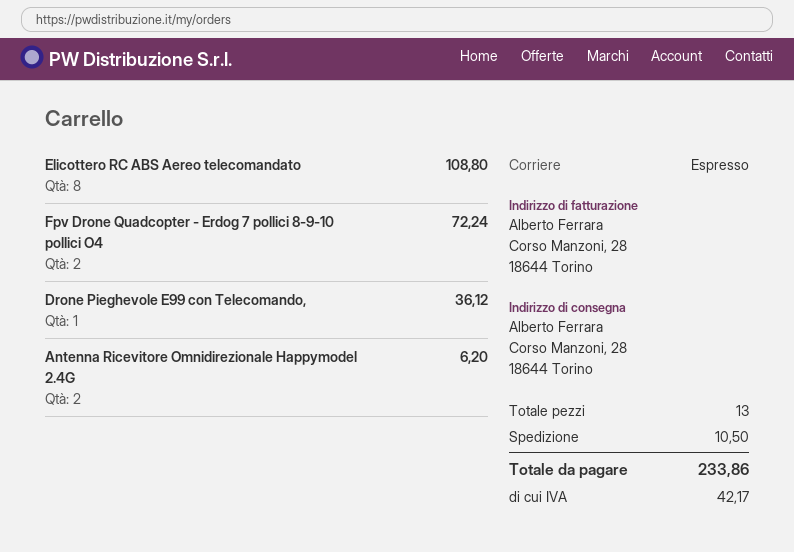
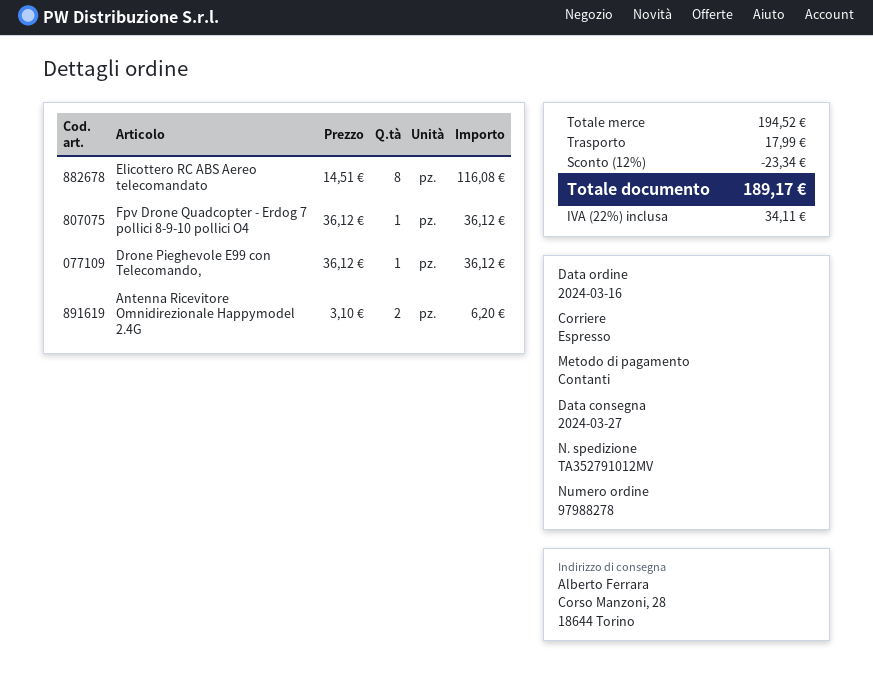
Elicottero RC ABS Aereo telecomandato: 8 for 108.80 -> 8 for 116.08
Fpv Drone Quadcopter - Erdog 7 pollici 8-9-10 pollici O4: 2 for 72.24 -> 1 for 36.12
discount: none -> 12% = 23.34
shipping: 10.50 -> 17.99
tax: 42.17 -> 34.11
total: 233.86 -> 189.17

